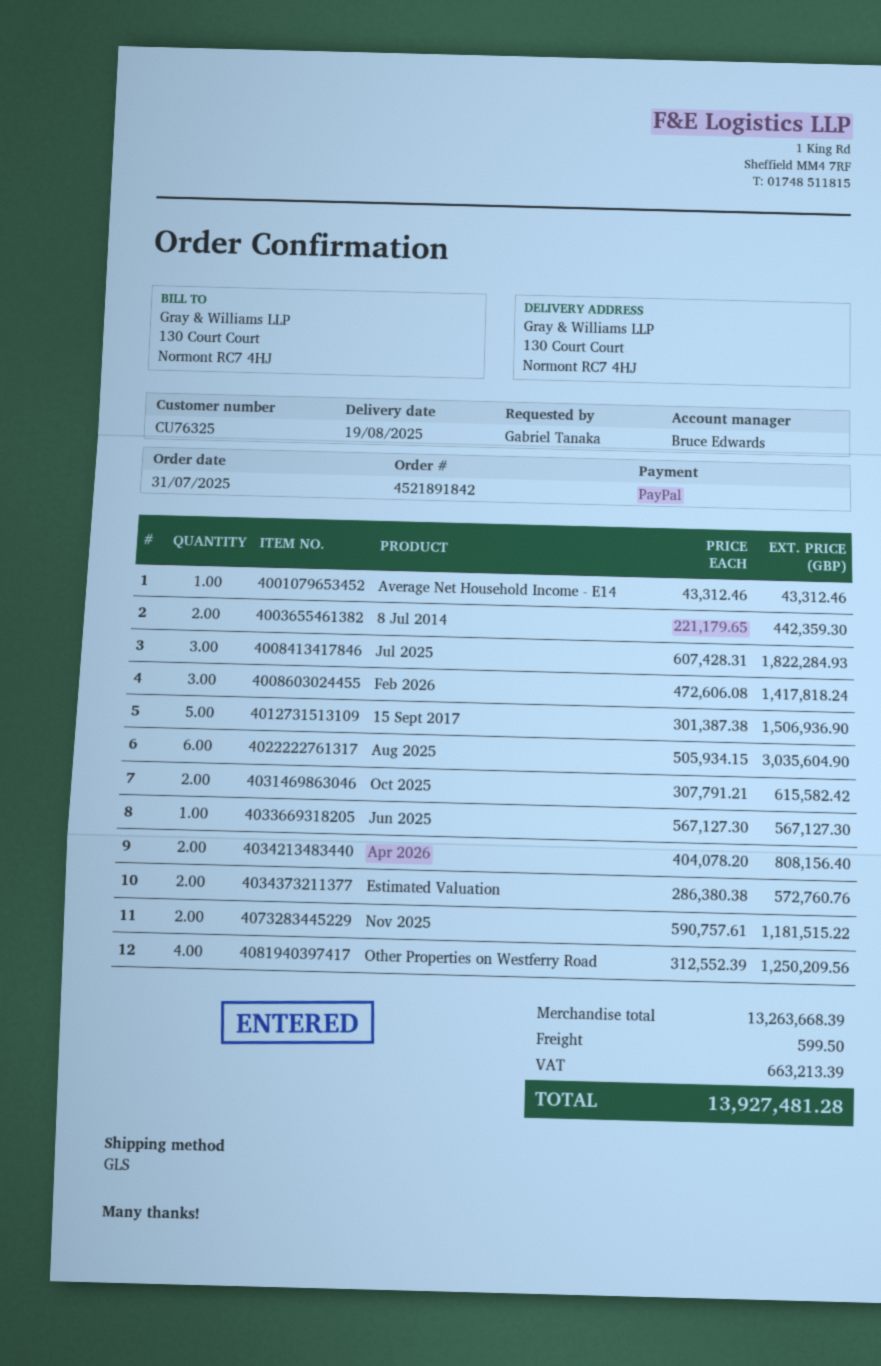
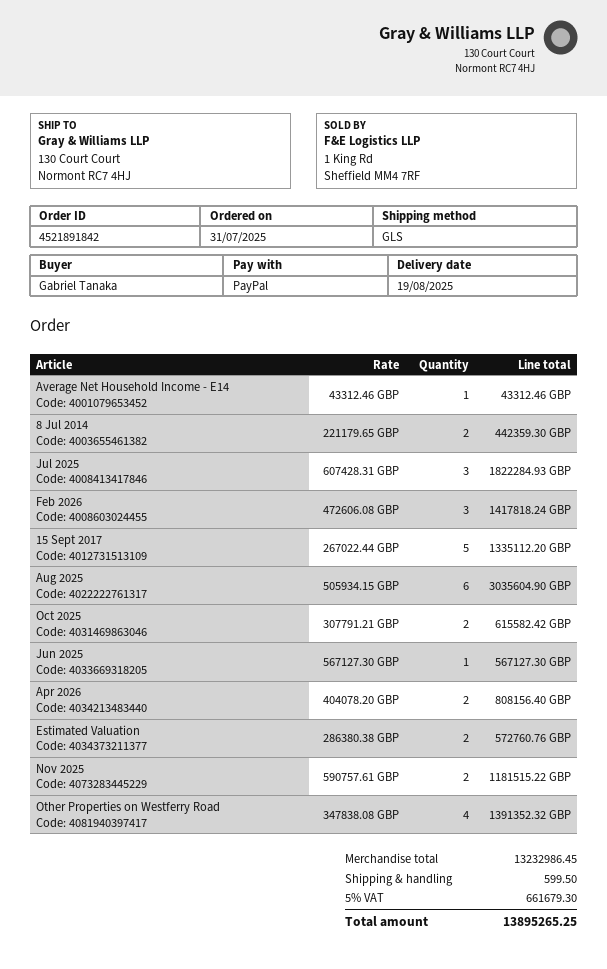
15 Sept 2017: 5 x 301387.38 = 1506936.90 -> 5 x 267022.44 = 1335112.20
Other Properties on Westferry Road: 4 x 312552.39 = 1250209.56 -> 4 x 347838.08 = 1391352.32
subtotal: 13263668.39 -> 13232986.45
tax: 663213.39 -> 661679.30
total: 13927481.28 -> 13895265.25

